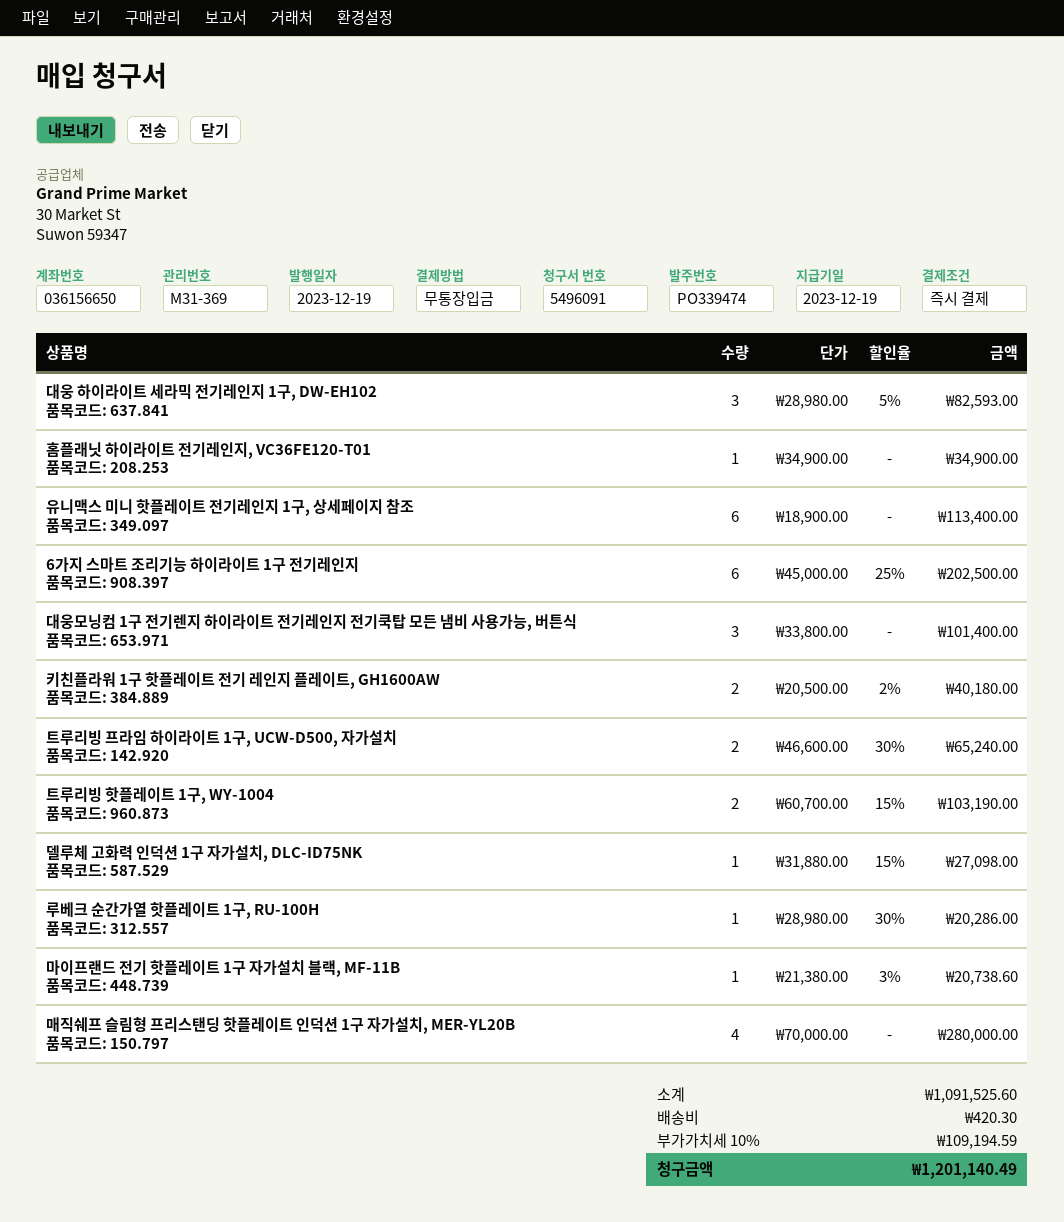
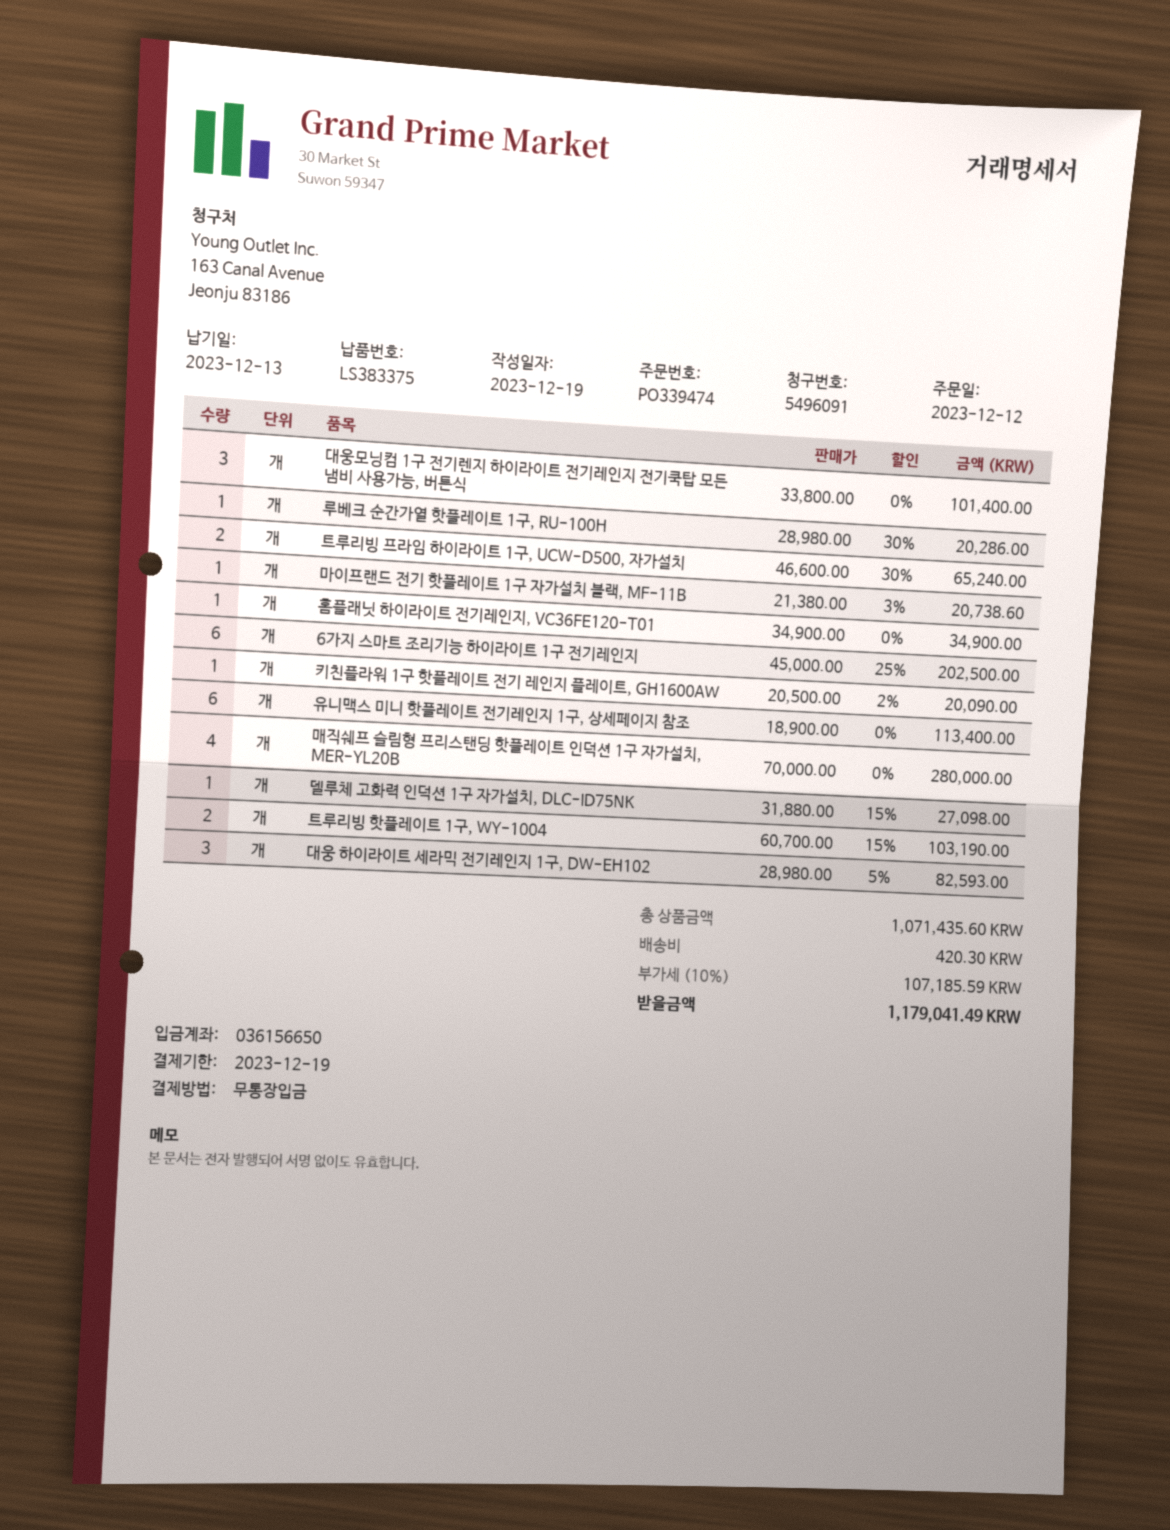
키친플라워 1구 핫플레이트 전기 레인지 플레이트, GH1600AW: 2 x 20500.00 - 2% = 40180.00 -> 1 x 20500.00 - 2% = 20090.00
subtotal: 1091525.60 -> 1071435.60
tax: 10% = 109194.59 -> 10% = 107185.59
total: 1201140.49 -> 1179041.49

